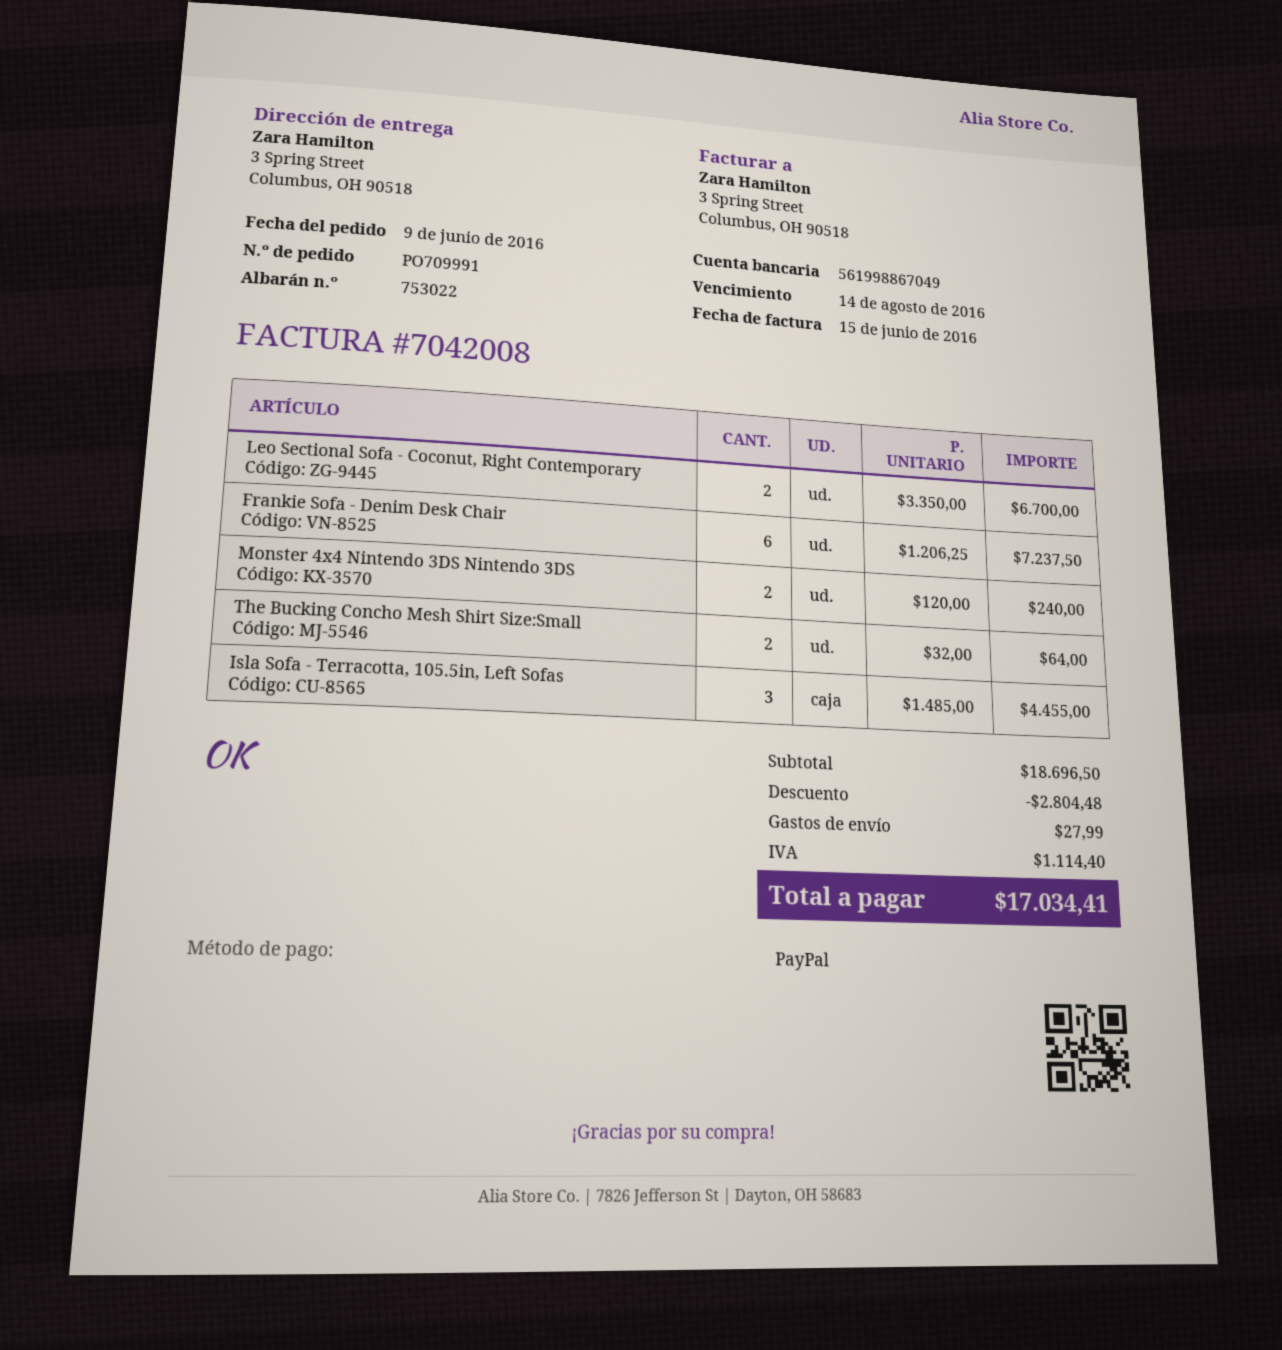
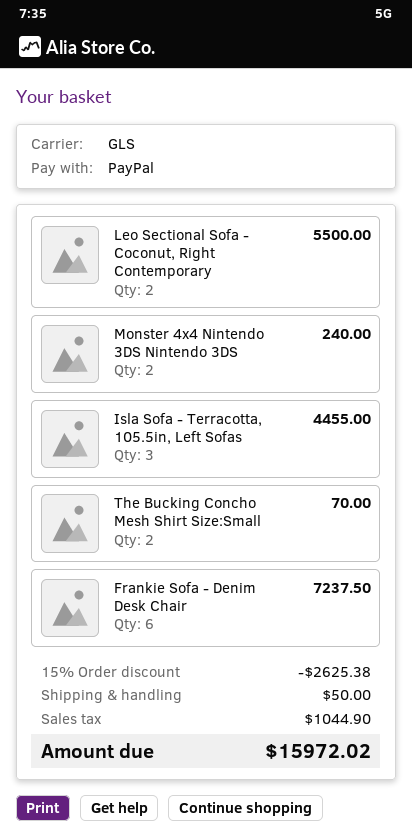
Leo Sectional Sofa - Coconut, Right Contemporary: 2 for 6700.00 -> 2 for 5500.00
The Bucking Concho Mesh Shirt Size:Small: 2 for 64.00 -> 2 for 70.00
discount: 2804.48 -> 2625.38
shipping: 27.99 -> 50.00
tax: 1114.40 -> 1044.90
total: 17034.41 -> 15972.02

